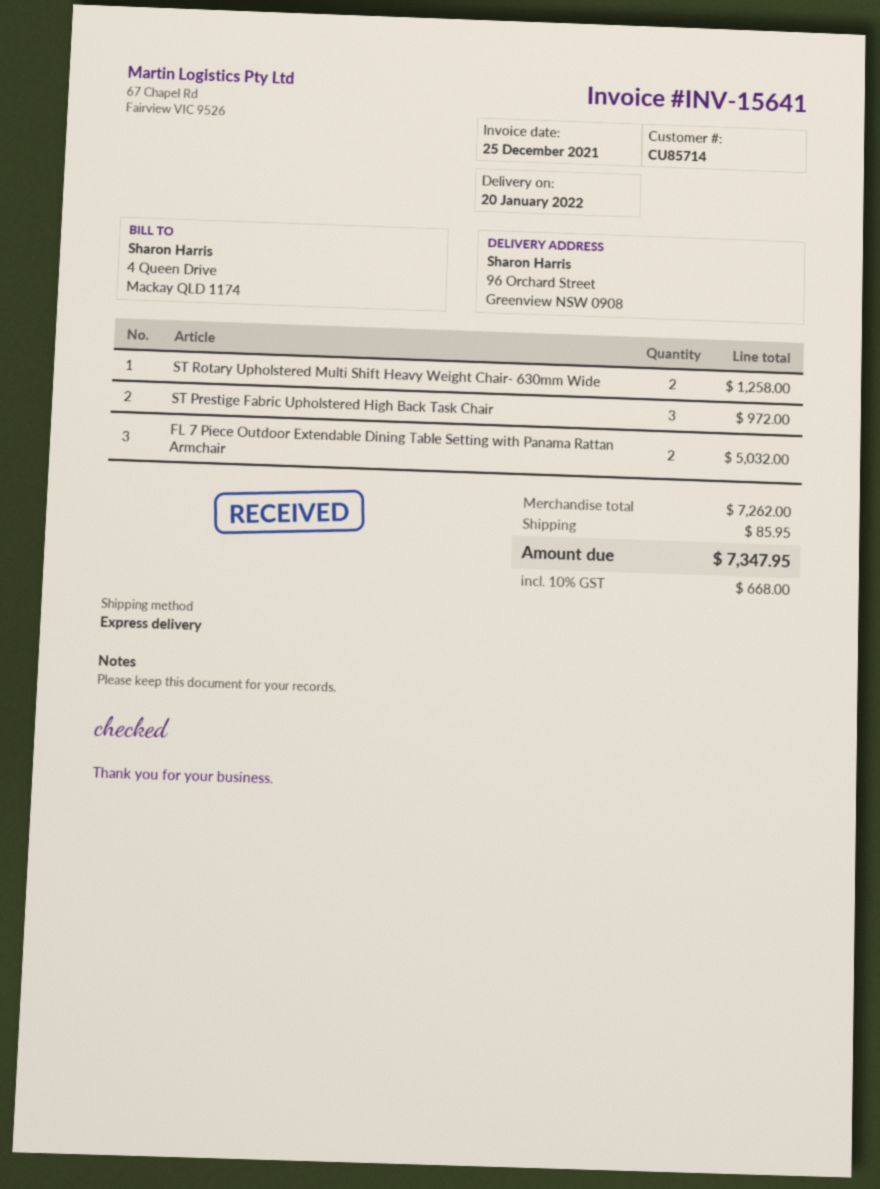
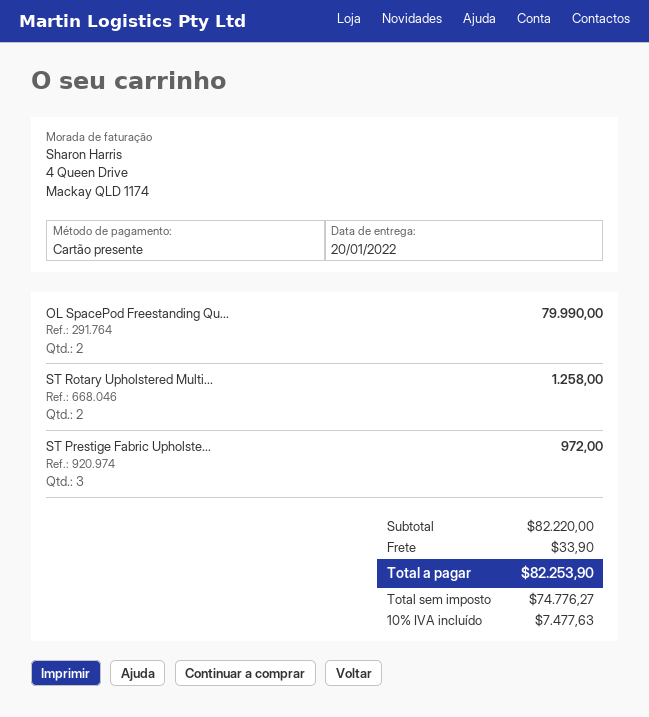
FL 7 Piece Outdoor Extendable Dining Table Setting with Panama Rattan Armchair: 2 for 5032.00 -> none
OL SpacePod Freestanding Qu...: none -> 2 for 79990.00
subtotal: 7262.00 -> 82220.00
shipping: 85.95 -> 33.90
tax: 10% = 668.00 -> 10% = 7477.63
total: 7347.95 -> 82253.90

